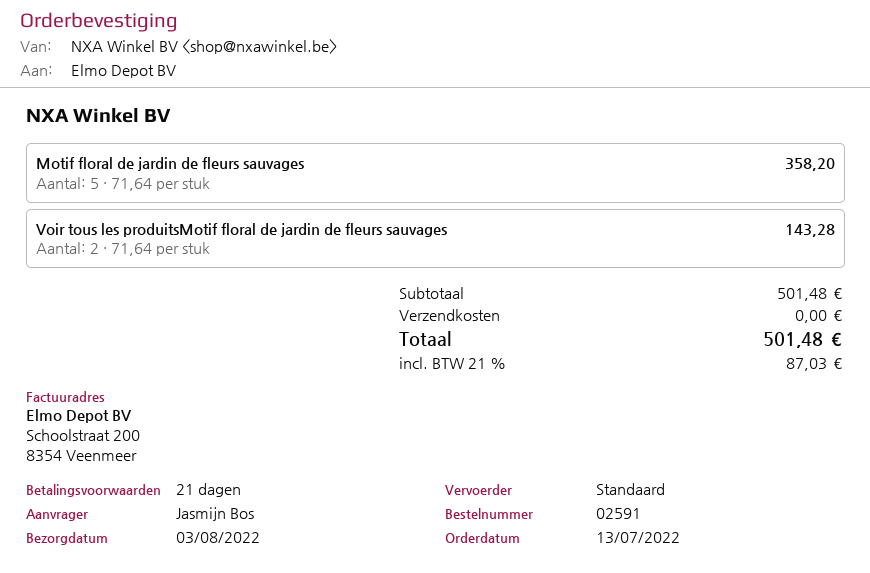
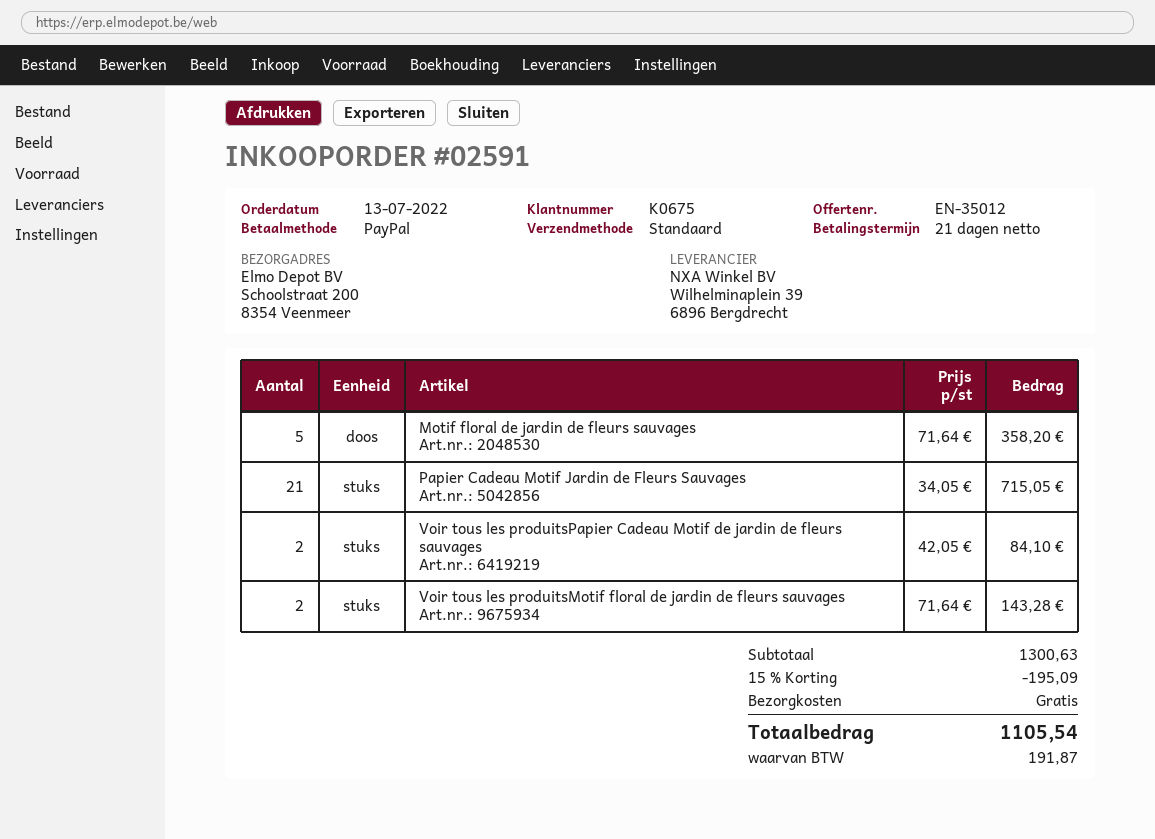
Papier Cadeau Motif Jardin de Fleurs Sauvages: none -> 21 x 34.05 = 715.05
Voir tous les produitsPapier Cadeau Motif de jardin de fleurs sauvages: none -> 2 x 42.05 = 84.10
subtotal: 501.48 -> 1300.63
discount: none -> 15% = 195.09
tax: 87.03 -> 191.87
total: 501.48 -> 1105.54

